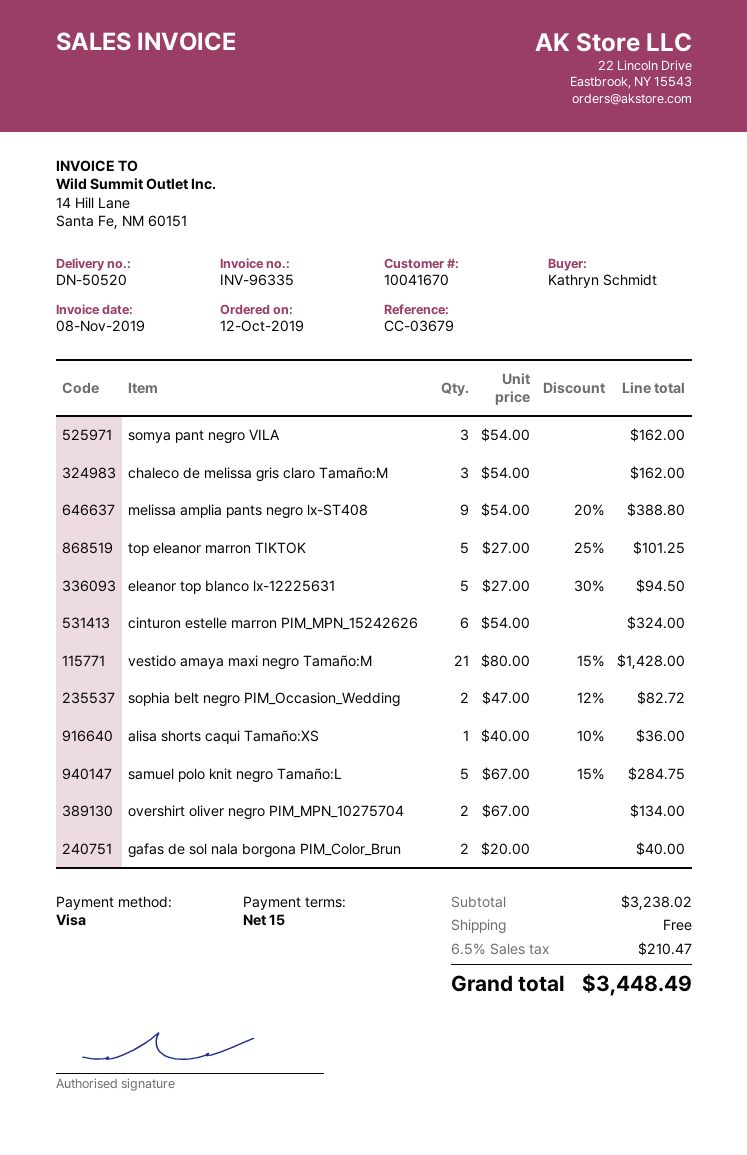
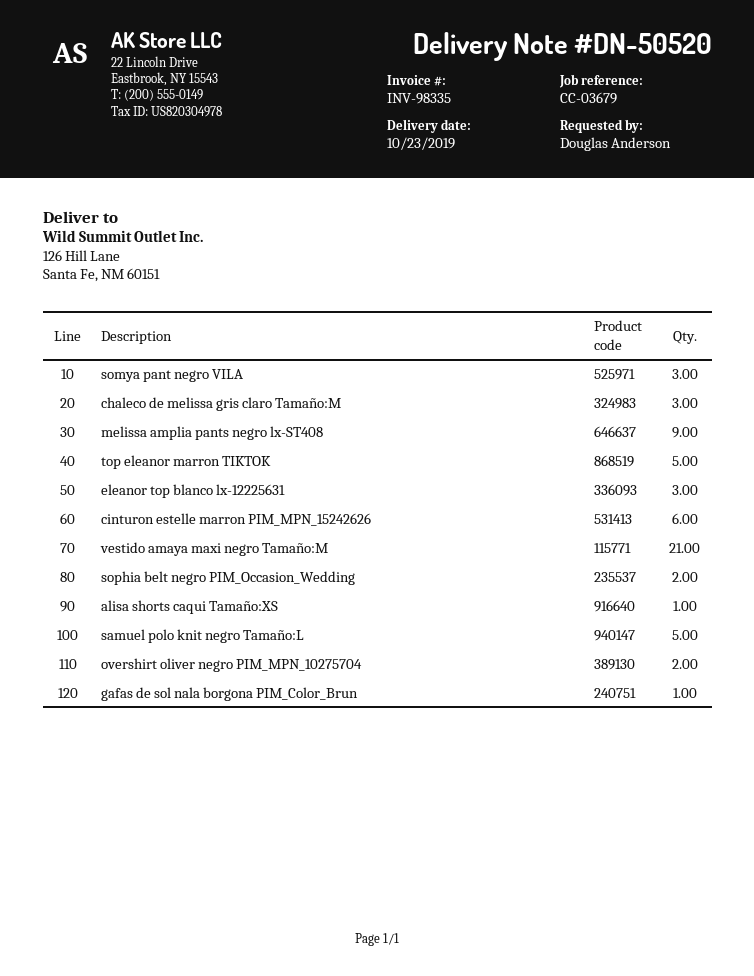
invoice number: INV-96335 -> INV-98335
ordered by: Kathryn Schmidt -> Douglas Anderson
eleanor top blanco lx-12225631: 5 -> 3
gafas de sol nala borgona PIM_Color_Brun: 2 -> 1

